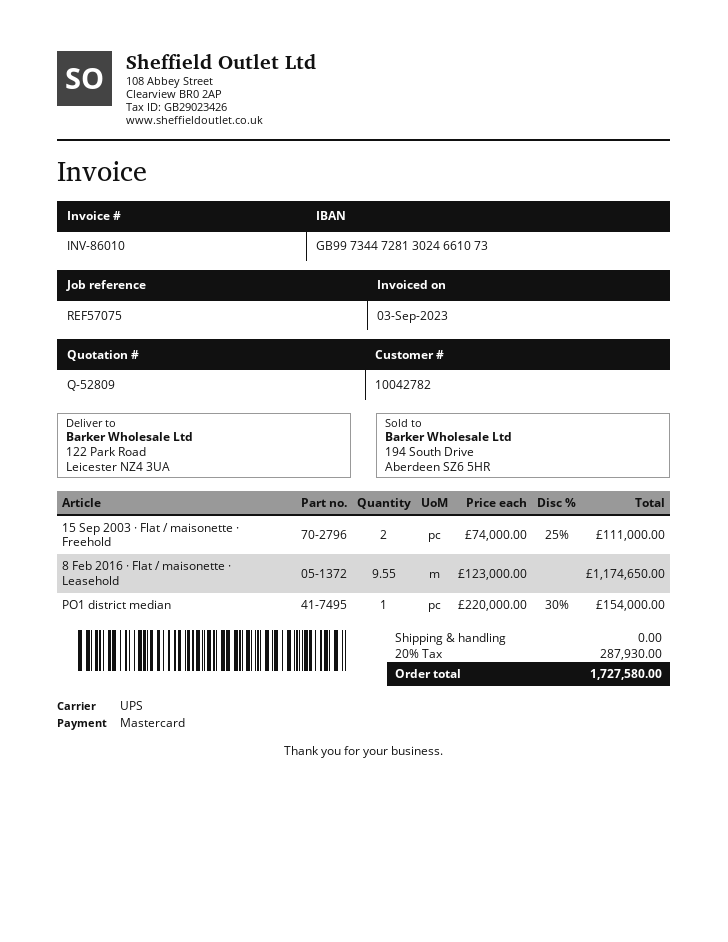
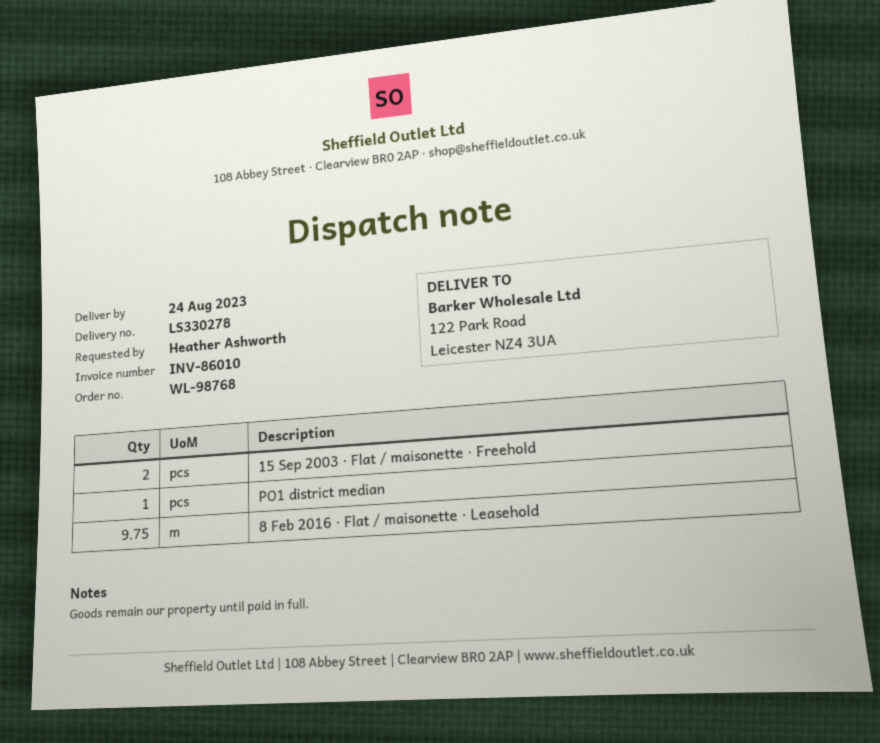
8 Feb 2016 · Flat / maisonette · Leasehold: 9.55 -> 9.75

